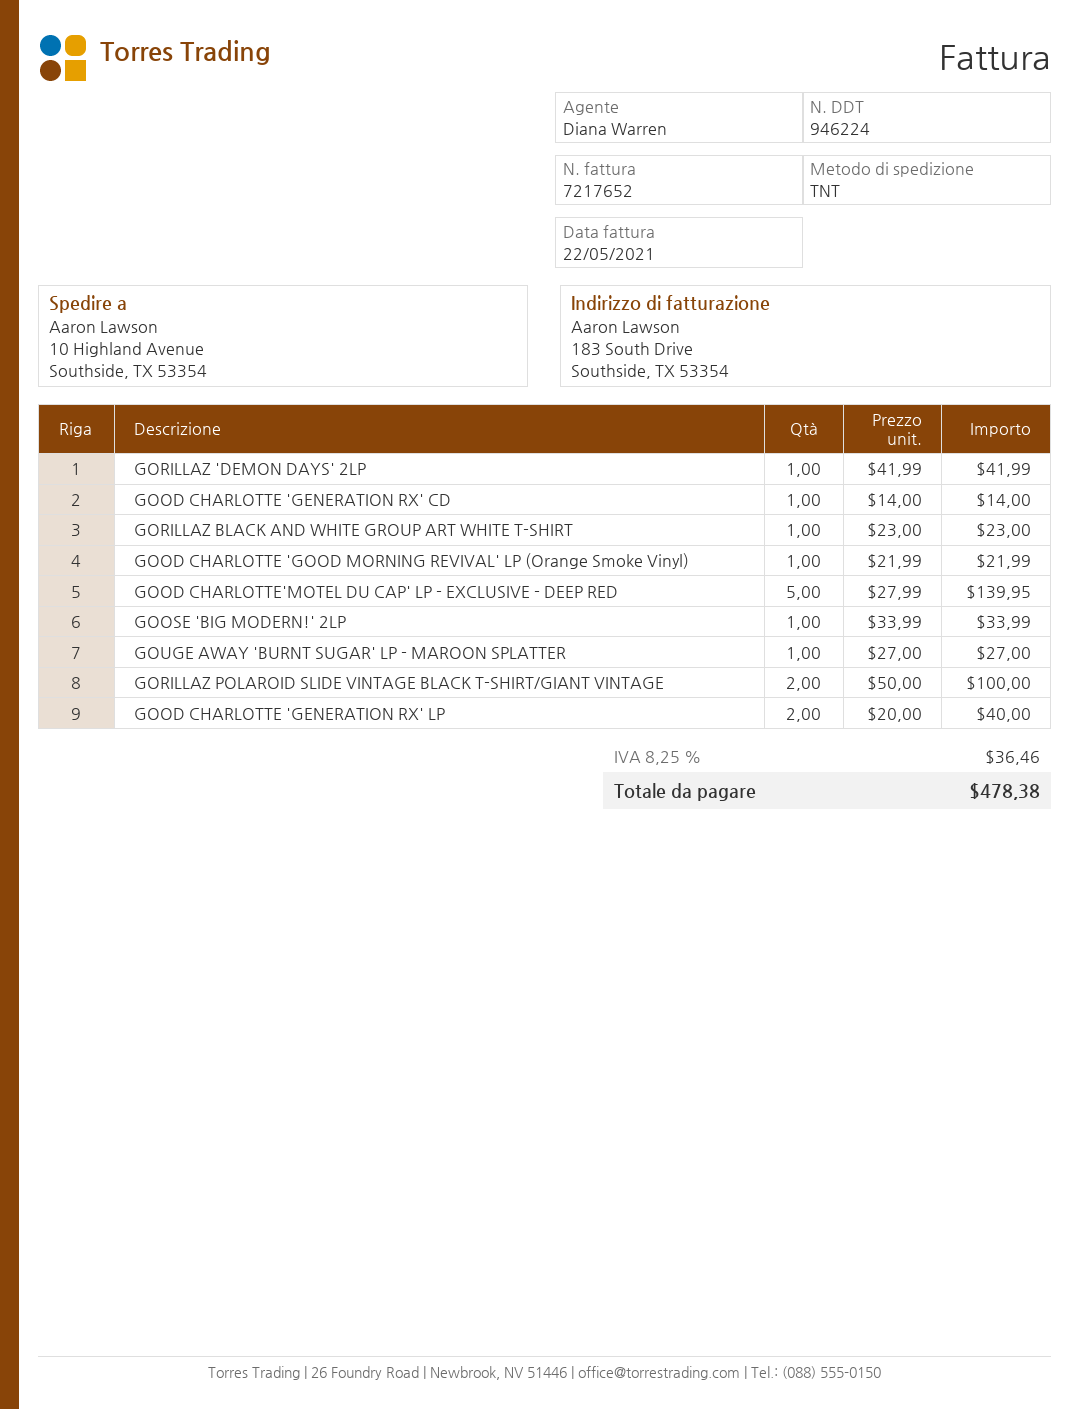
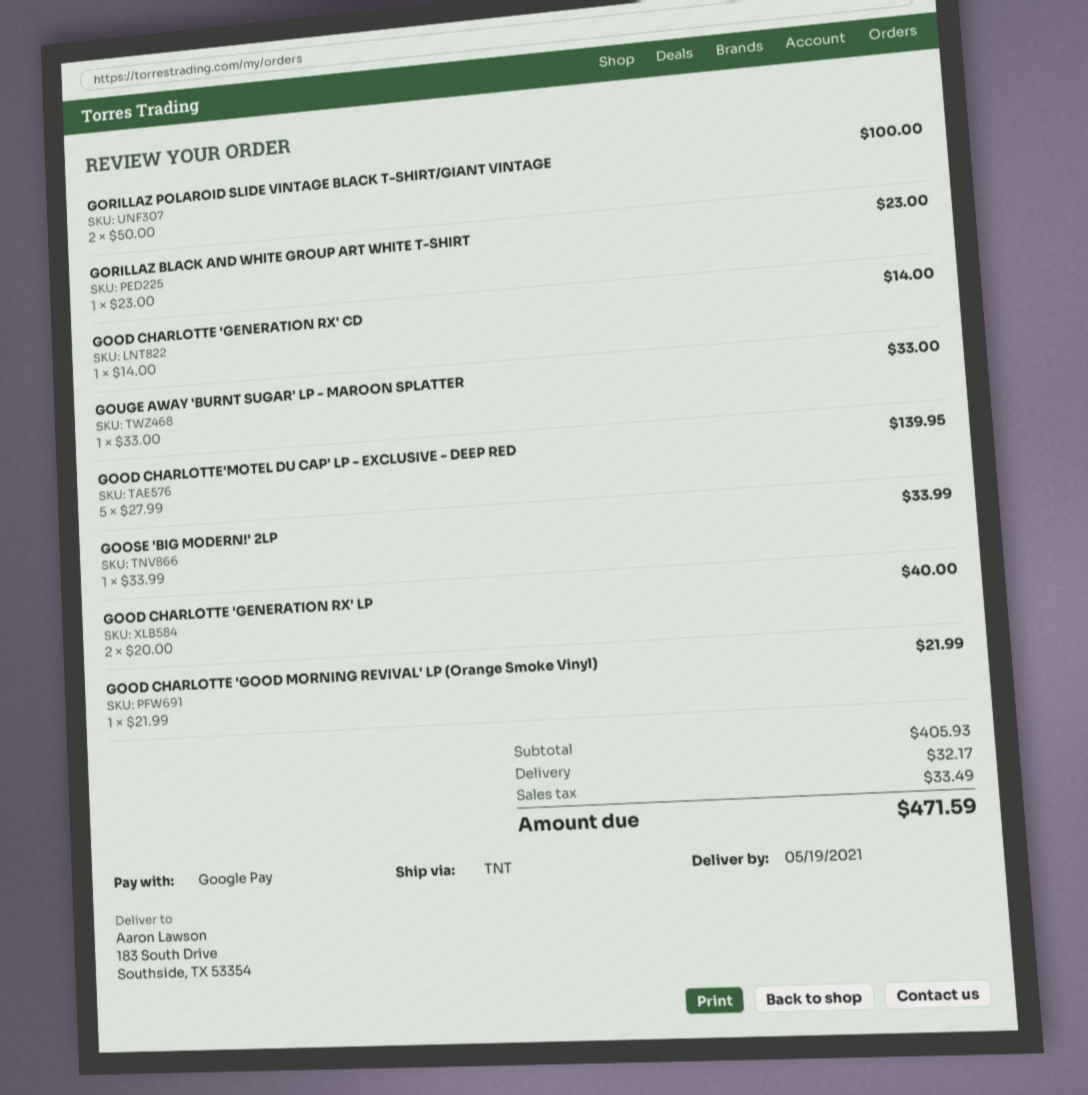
ship to: 10 Highland Avenue, Southside, TX 53354 -> 183 South Drive, Southside, TX 53354
GORILLAZ 'DEMON DAYS' 2LP: 1 x 41.99 = 41.99 -> none
GOUGE AWAY 'BURNT SUGAR' LP - MAROON SPLATTER: 1 x 27.00 = 27.00 -> 1 x 33.00 = 33.00
shipping: none -> 32.17
tax: 36.46 -> 33.49
total: 478.38 -> 471.59

